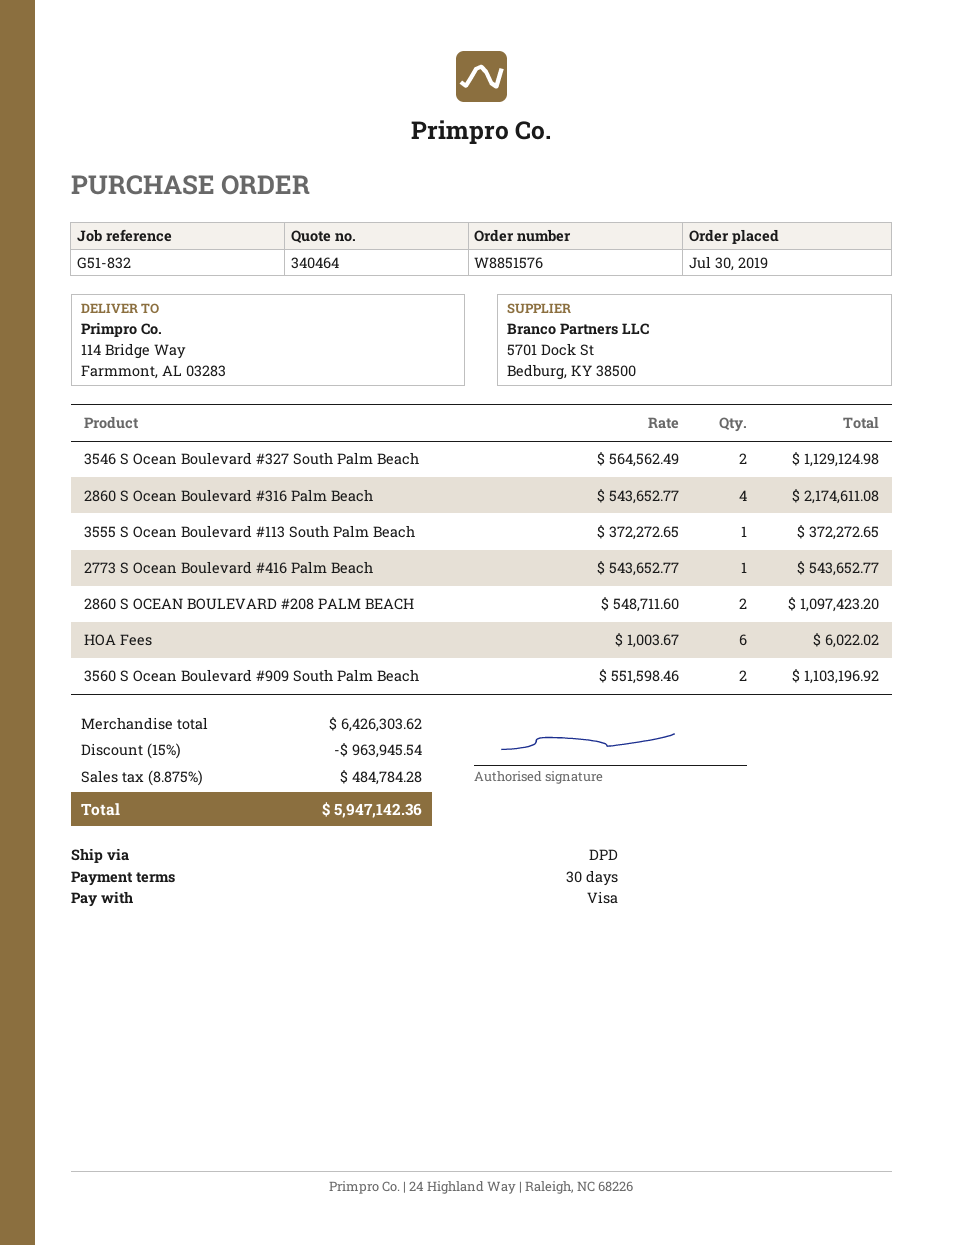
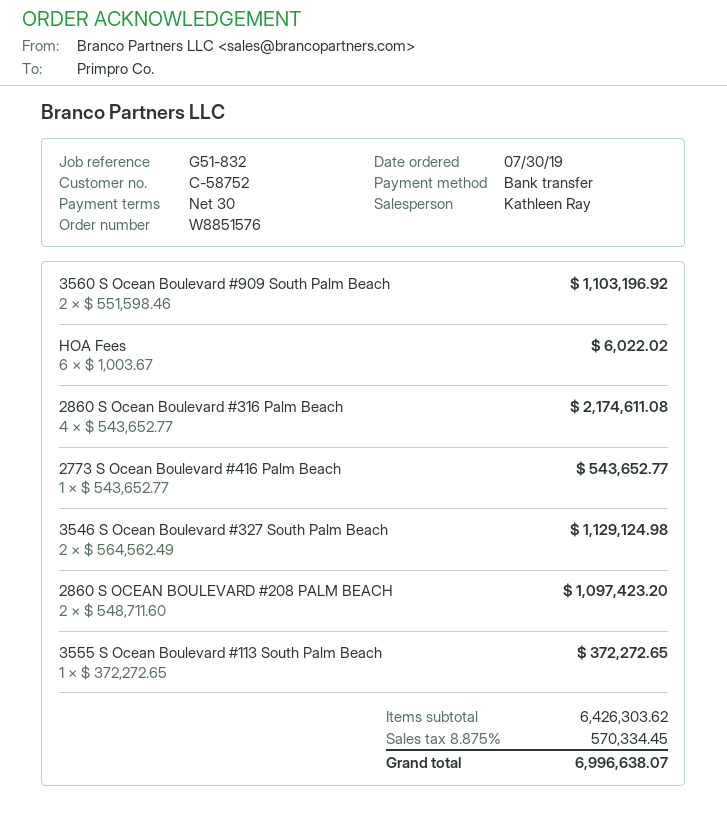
payment method: Visa -> bank transfer
discount: 15% = 963945.54 -> none
tax: 8.875% = 484784.28 -> 8.875% = 570334.45
total: 5947142.36 -> 6996638.07

